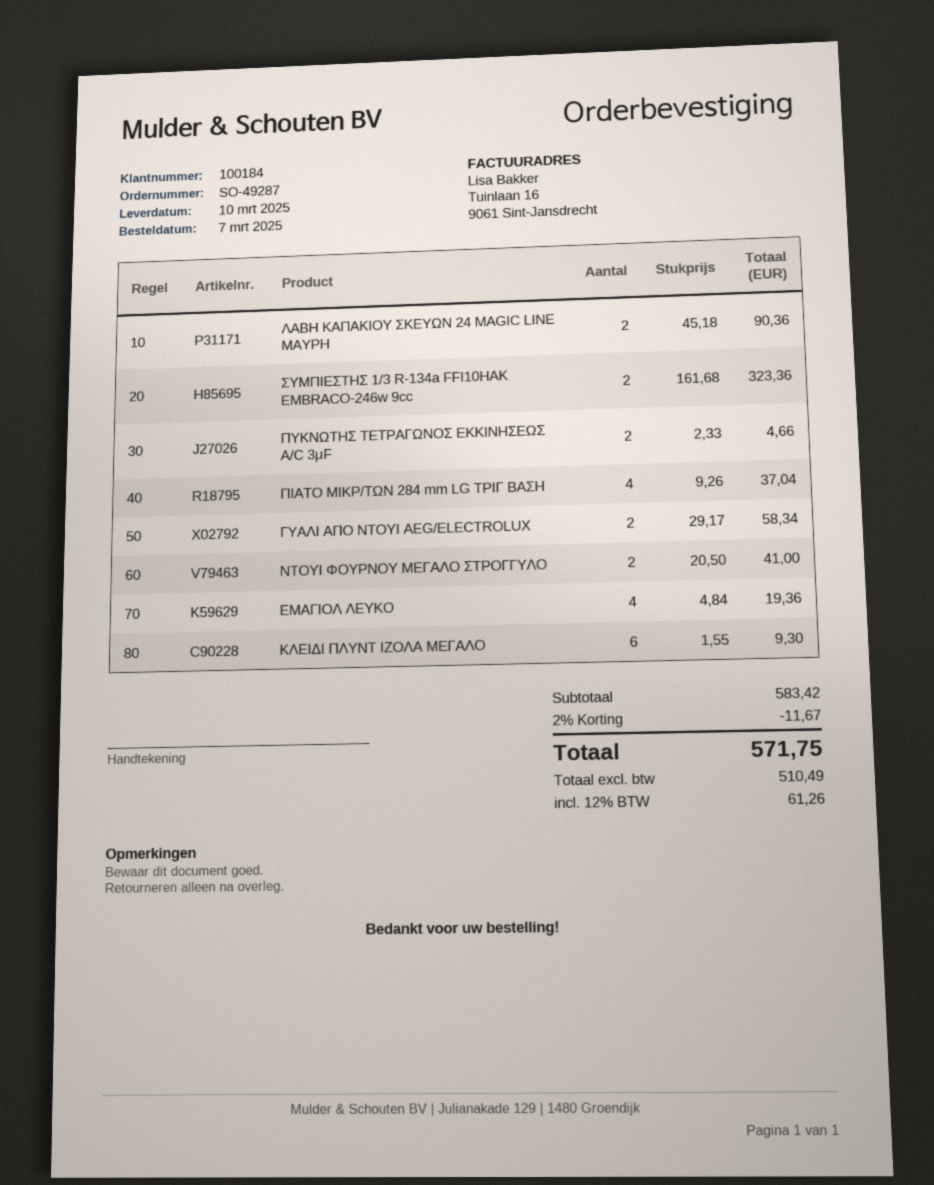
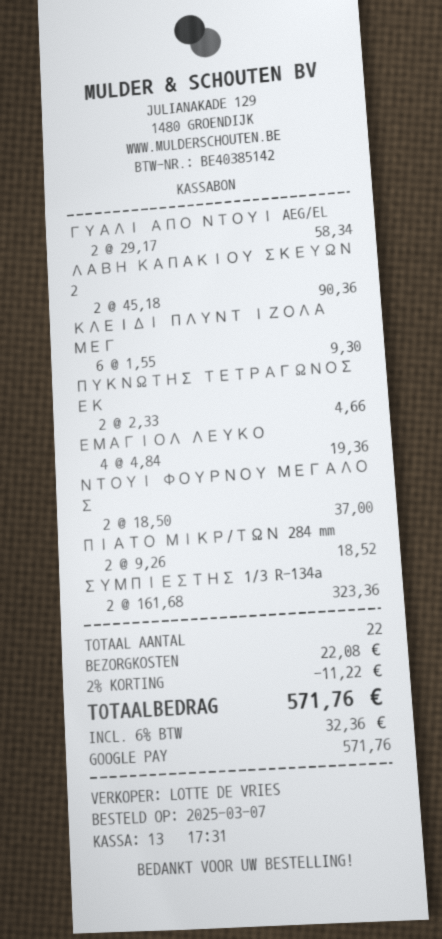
ΠΙΑΤΟ ΜΙΚΡ/ΤΩΝ 284 mm LG ΤΡΙΓ ΒΑΣΗ: 4 x 9.26 = 37.04 -> 2 x 9.26 = 18.52
ΝΤΟΥΙ ΦΟΥΡΝΟΥ ΜΕΓΑΛΟ ΣΤΡΟΓΓΥΛΟ: 2 x 20.50 = 41.00 -> 2 x 18.50 = 37.00
discount: 2% = 11.67 -> 2% = 11.22
shipping: none -> 22.08
tax: 12% = 61.26 -> 6% = 32.36
total: 571.75 -> 571.76

